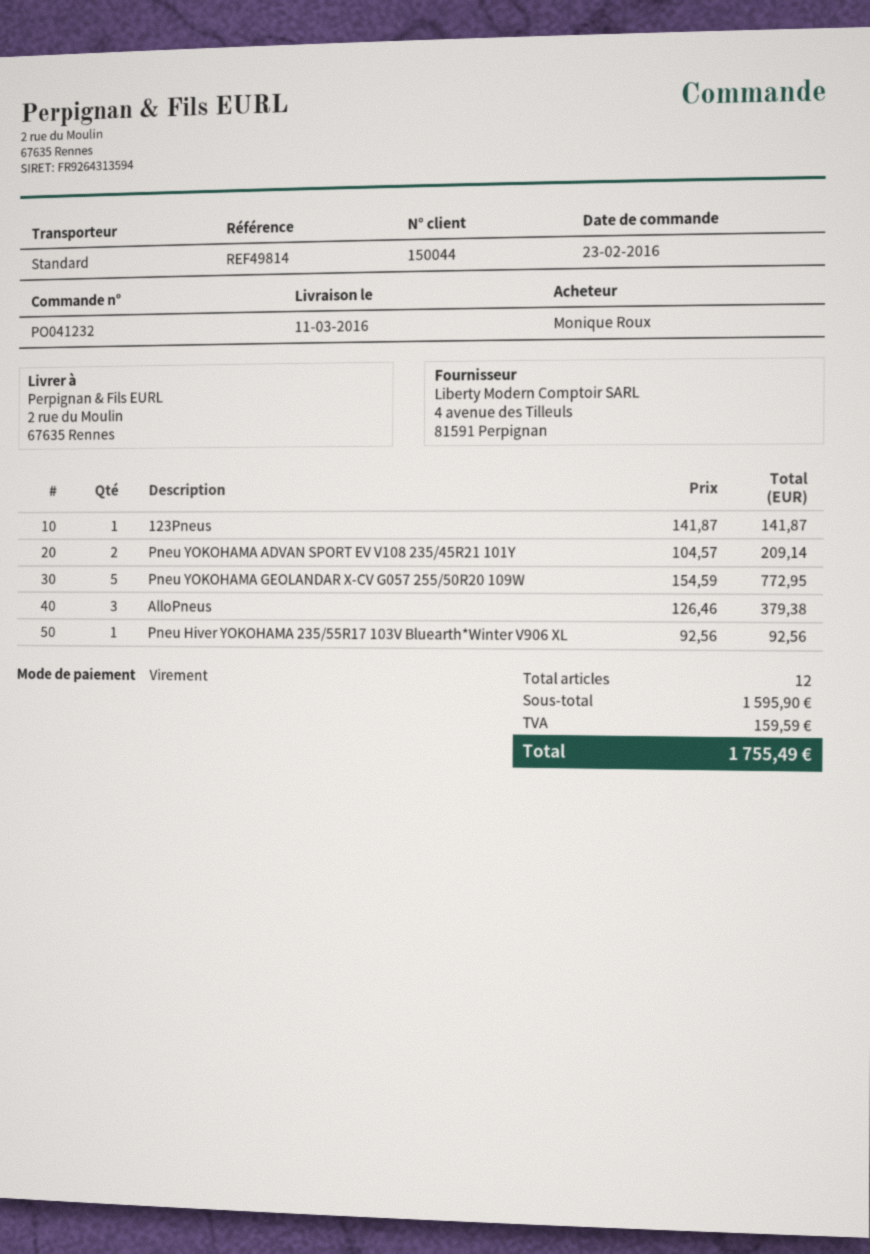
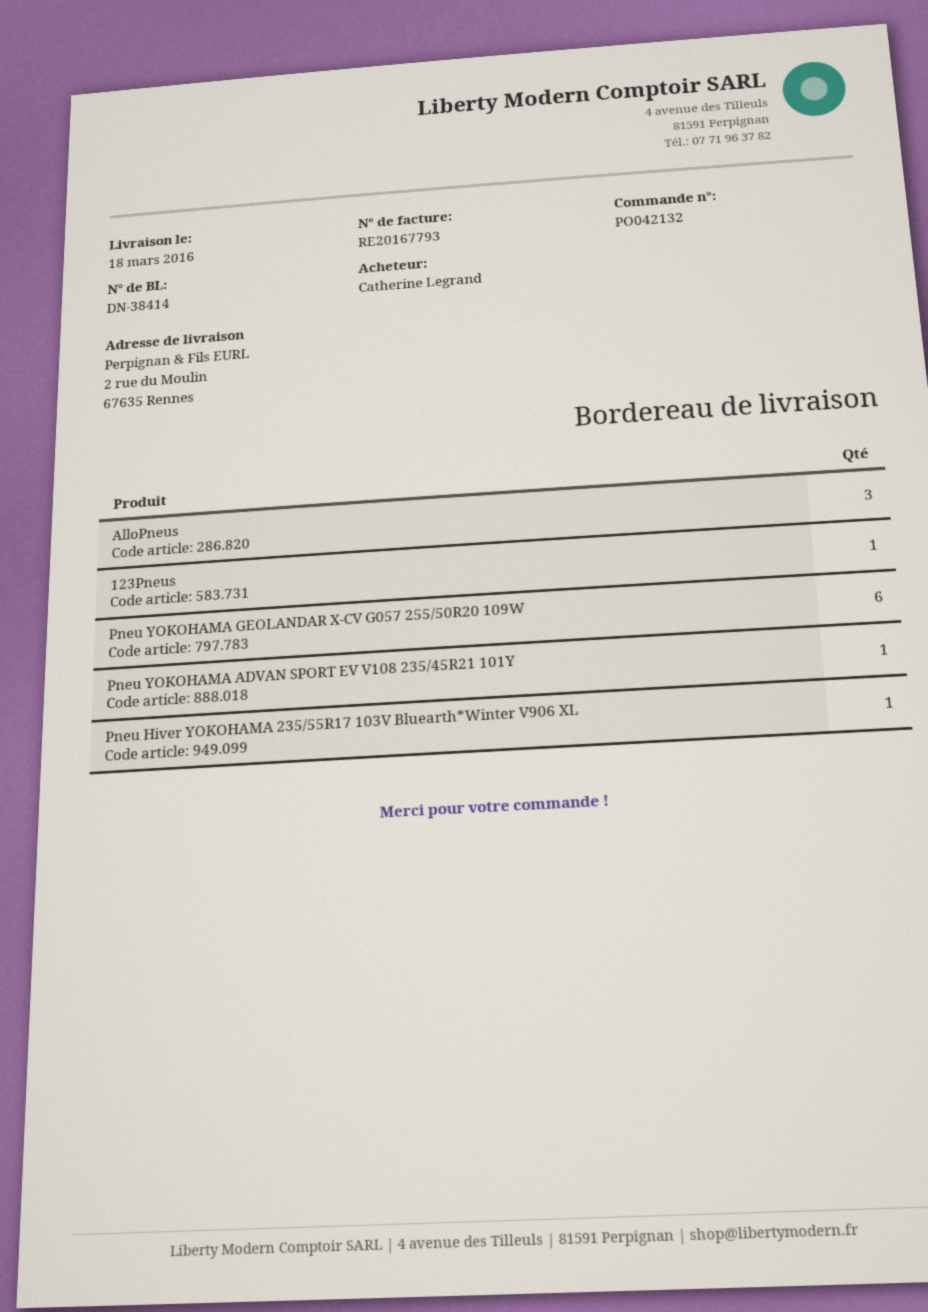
order number: PO041232 -> PO042132
delivery date: 2016-03-11 -> 2016-03-18
ordered by: Monique Roux -> Catherine Legrand
Pneu YOKOHAMA ADVAN SPORT EV V108 235/45R21 101Y: 2 -> 1
Pneu YOKOHAMA GEOLANDAR X-CV G057 255/50R20 109W: 5 -> 6

